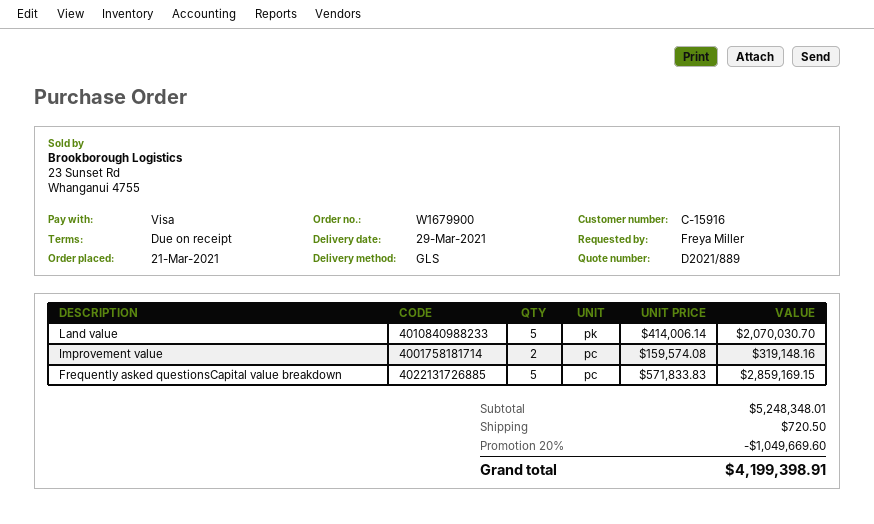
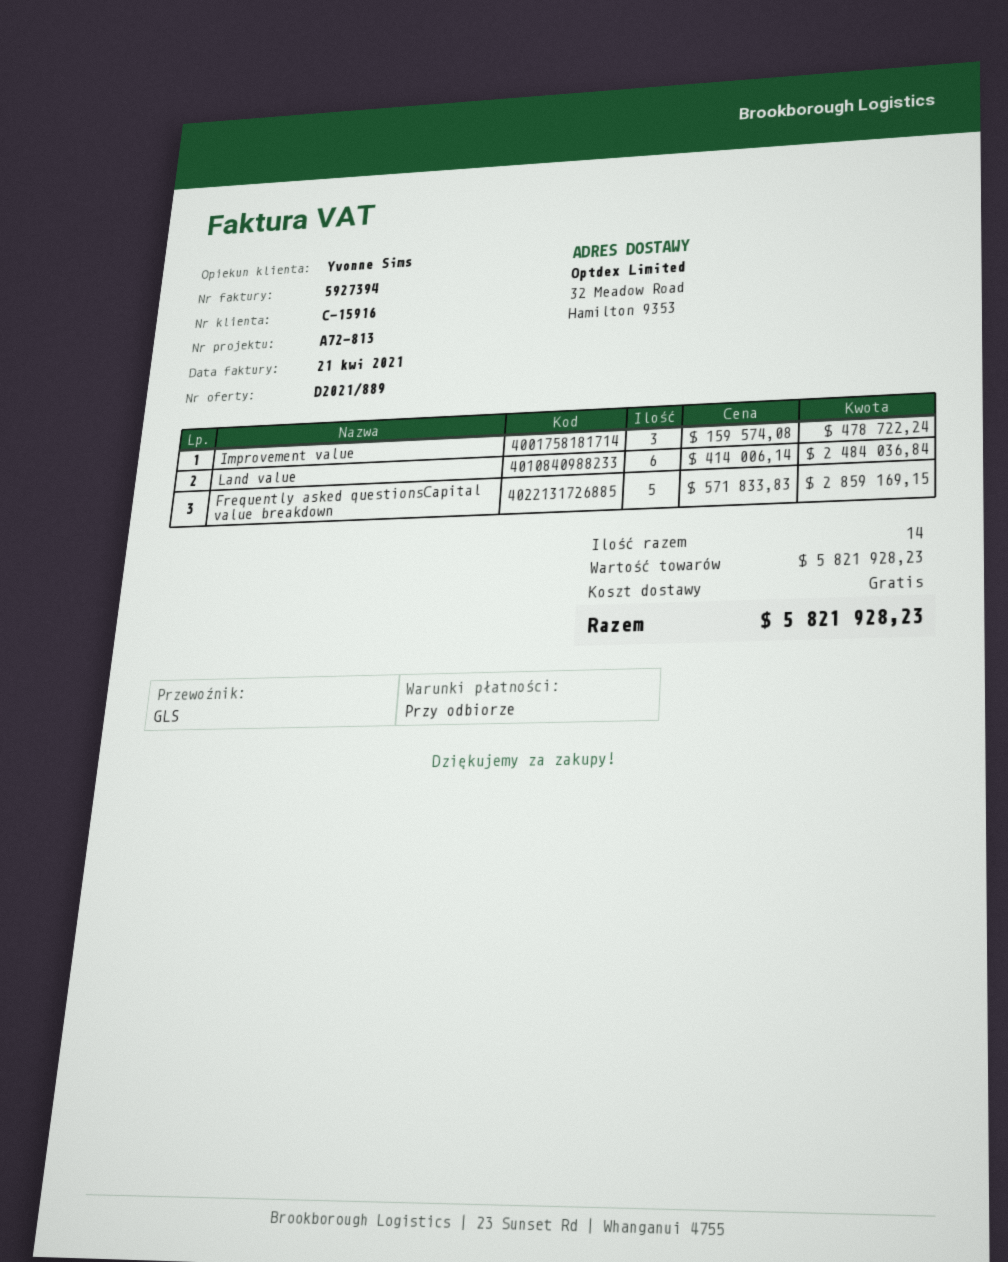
Land value: 5 x 414006.14 = 2070030.70 -> 6 x 414006.14 = 2484036.84
Improvement value: 2 x 159574.08 = 319148.16 -> 3 x 159574.08 = 478722.24
subtotal: 5248348.01 -> 5821928.23
discount: 20% = 1049669.60 -> none
shipping: 720.50 -> 0.00
total: 4199398.91 -> 5821928.23

